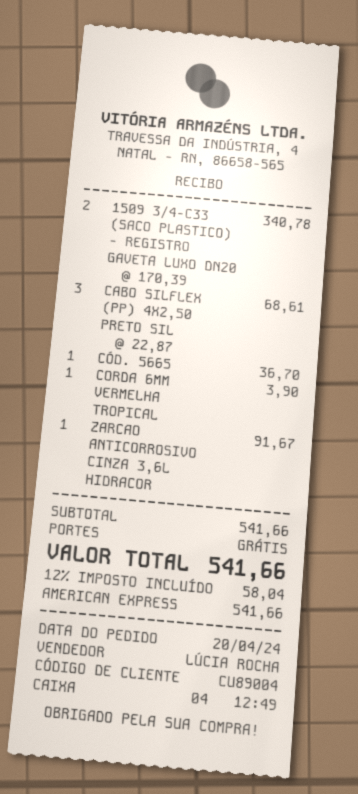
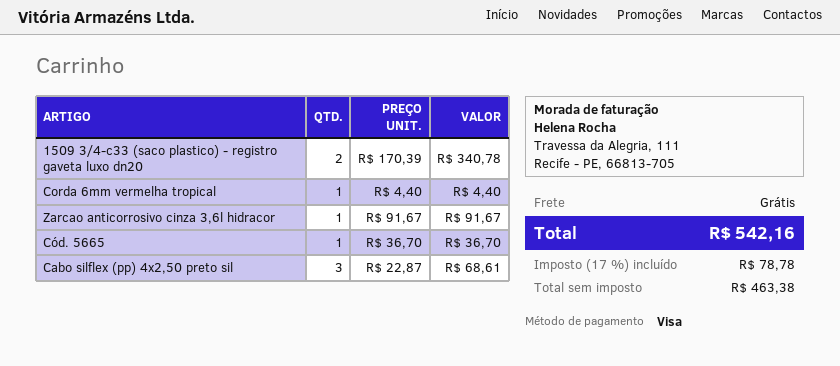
payment method: American Express -> Visa
CORDA 6MM VERMELHA TROPICAL: 1 x 3.90 = 3.90 -> 1 x 4.40 = 4.40
tax: 12% = 58.04 -> 17% = 78.78
total: 541.66 -> 542.16

